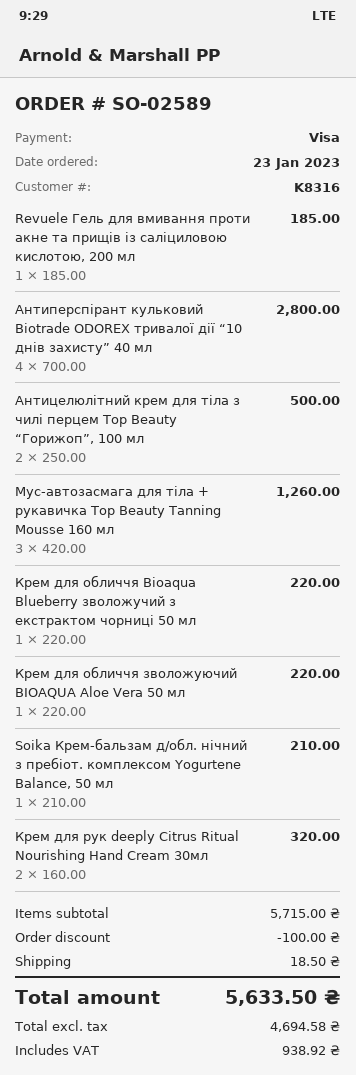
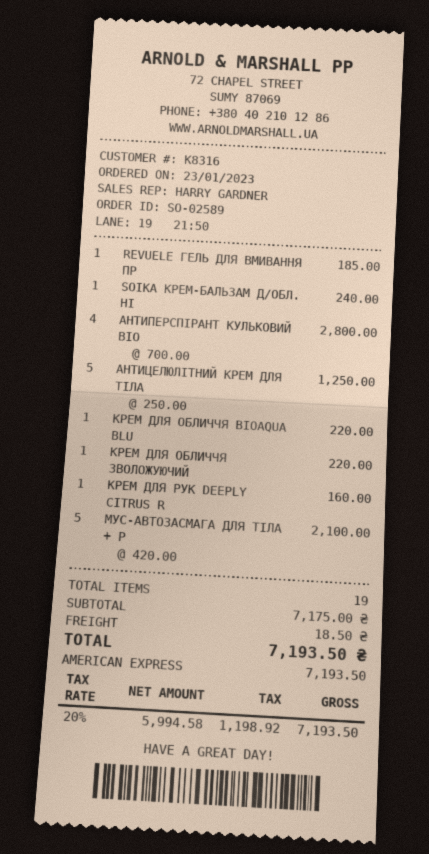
payment method: Visa -> American Express
Антицелюлітний крем для тіла з чилі перцем Top Beauty “Горижоп”, 100 мл: 2 x 250.00 = 500.00 -> 5 x 250.00 = 1250.00
Мус-автозасмага для тіла + рукавичка Top Beauty Tanning Mousse 160 мл: 3 x 420.00 = 1260.00 -> 5 x 420.00 = 2100.00
Soika Крем-бальзам д/обл. нічний з пребіот. комплексом Yogurtene Balance, 50 мл: 1 x 210.00 = 210.00 -> 1 x 240.00 = 240.00
Крем для рук deeply Citrus Ritual Nourishing Hand Cream 30мл: 2 x 160.00 = 320.00 -> 1 x 160.00 = 160.00
subtotal: 5715.00 -> 7175.00
discount: 100.00 -> none
net: 4694.58 -> 5994.58
tax: 938.92 -> 1198.92
total: 5633.50 -> 7193.50

